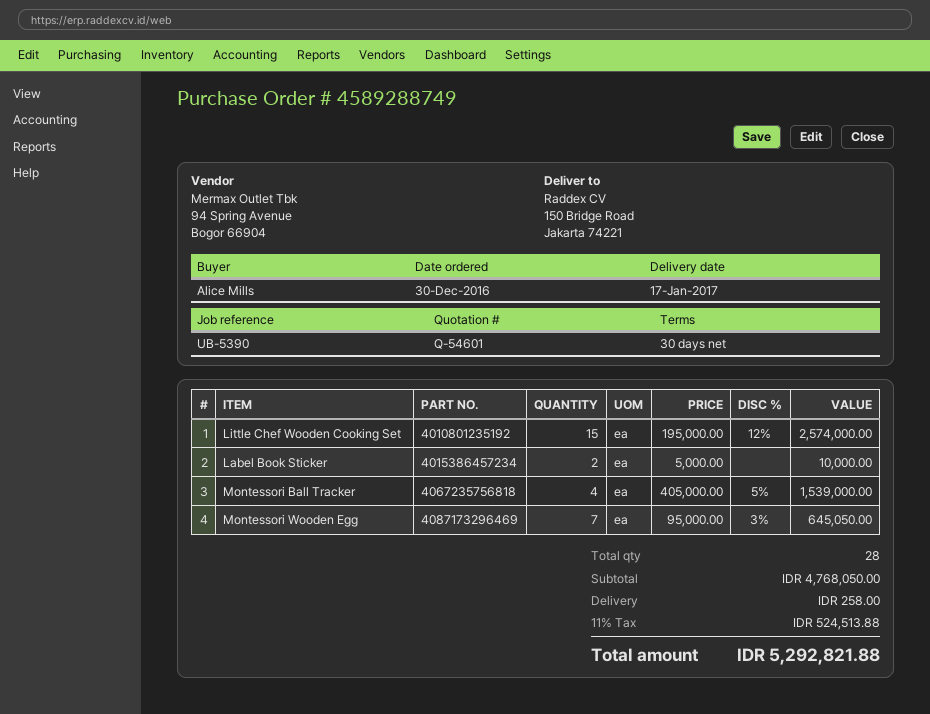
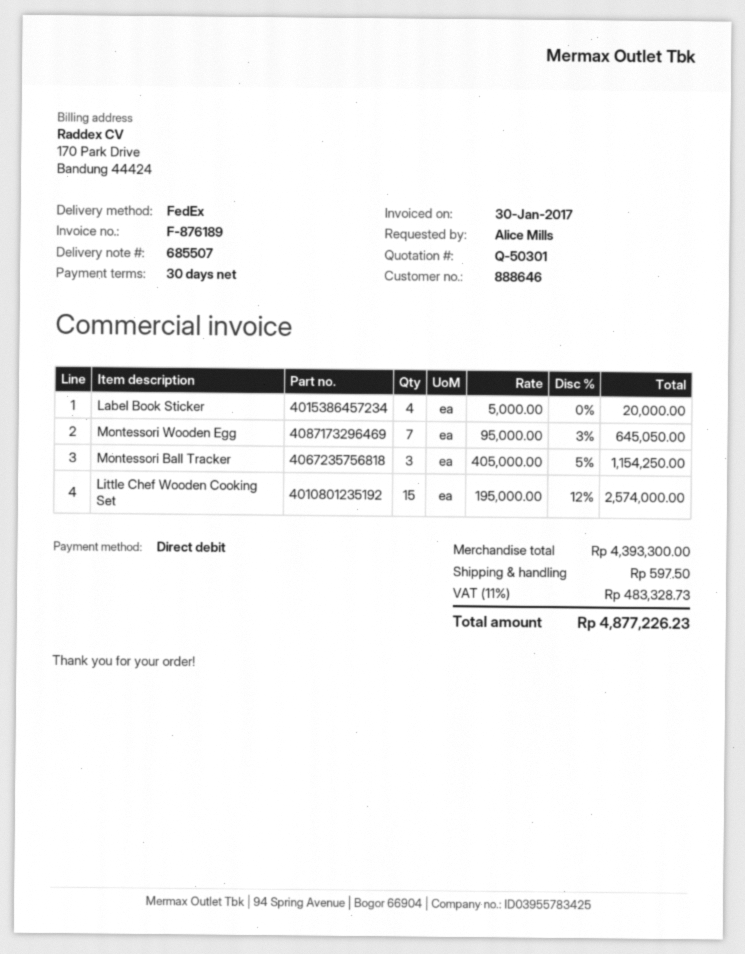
quote number: Q-54601 -> Q-50301
Label Book Sticker: 2 x 5000.00 = 10000.00 -> 4 x 5000.00 = 20000.00
Montessori Ball Tracker: 4 x 405000.00 - 5% = 1539000.00 -> 3 x 405000.00 - 5% = 1154250.00
subtotal: 4768050.00 -> 4393300.00
shipping: 258.00 -> 597.50
tax: 11% = 524513.88 -> 11% = 483328.73
total: 5292821.88 -> 4877226.23

